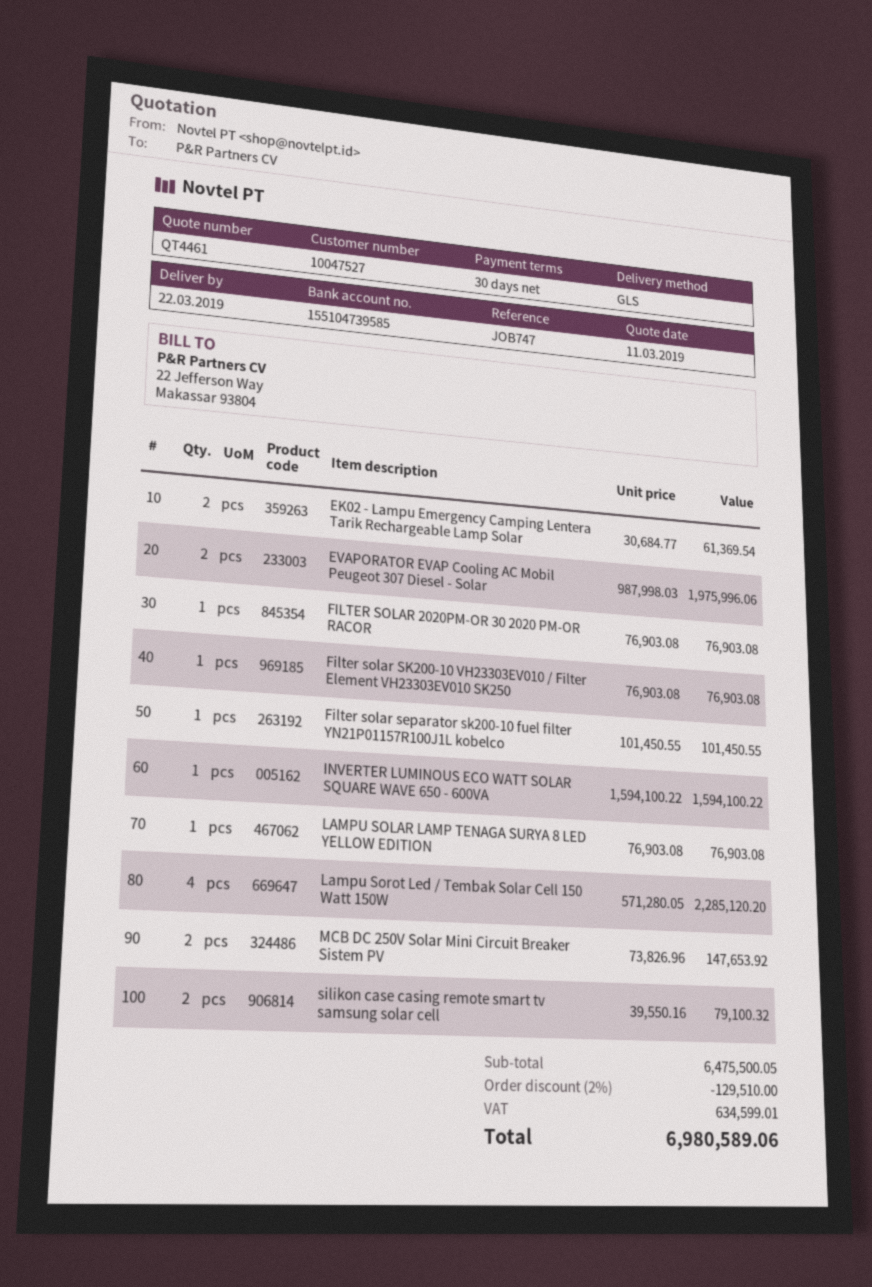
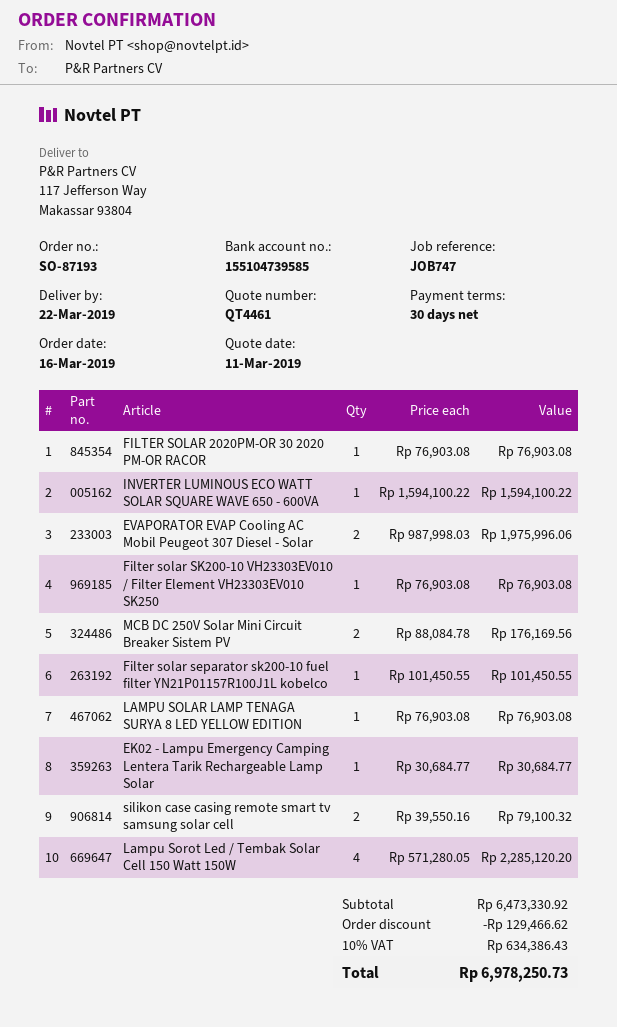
EK02 - Lampu Emergency Camping Lentera Tarik Rechargeable Lamp Solar: 2 x 30684.77 = 61369.54 -> 1 x 30684.77 = 30684.77
MCB DC 250V Solar Mini Circuit Breaker Sistem PV: 2 x 73826.96 = 147653.92 -> 2 x 88084.78 = 176169.56
subtotal: 6475500.05 -> 6473330.92
discount: 129510.00 -> 129466.62
tax: 634599.01 -> 634386.43
total: 6980589.06 -> 6978250.73

